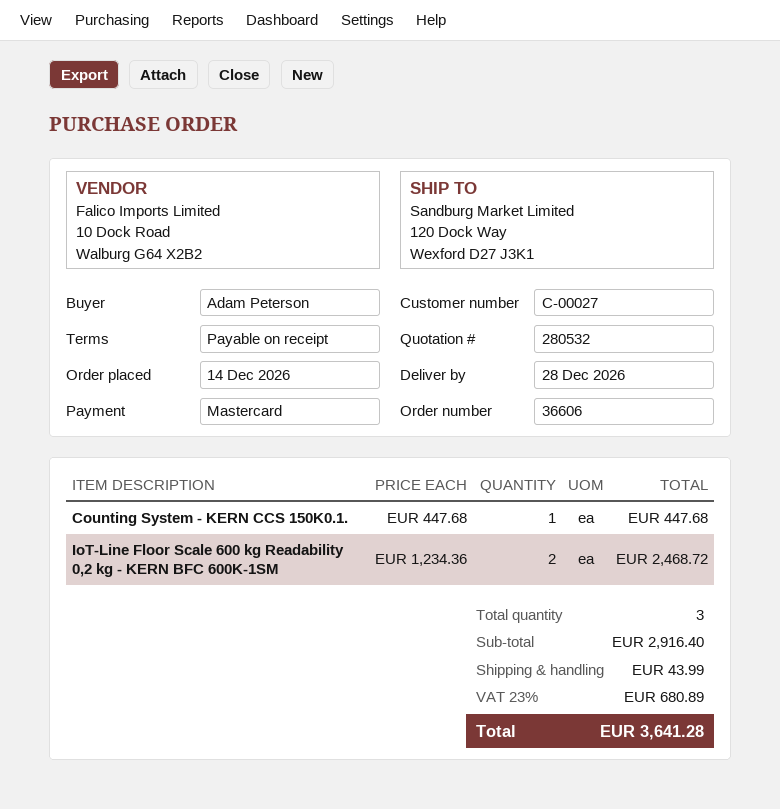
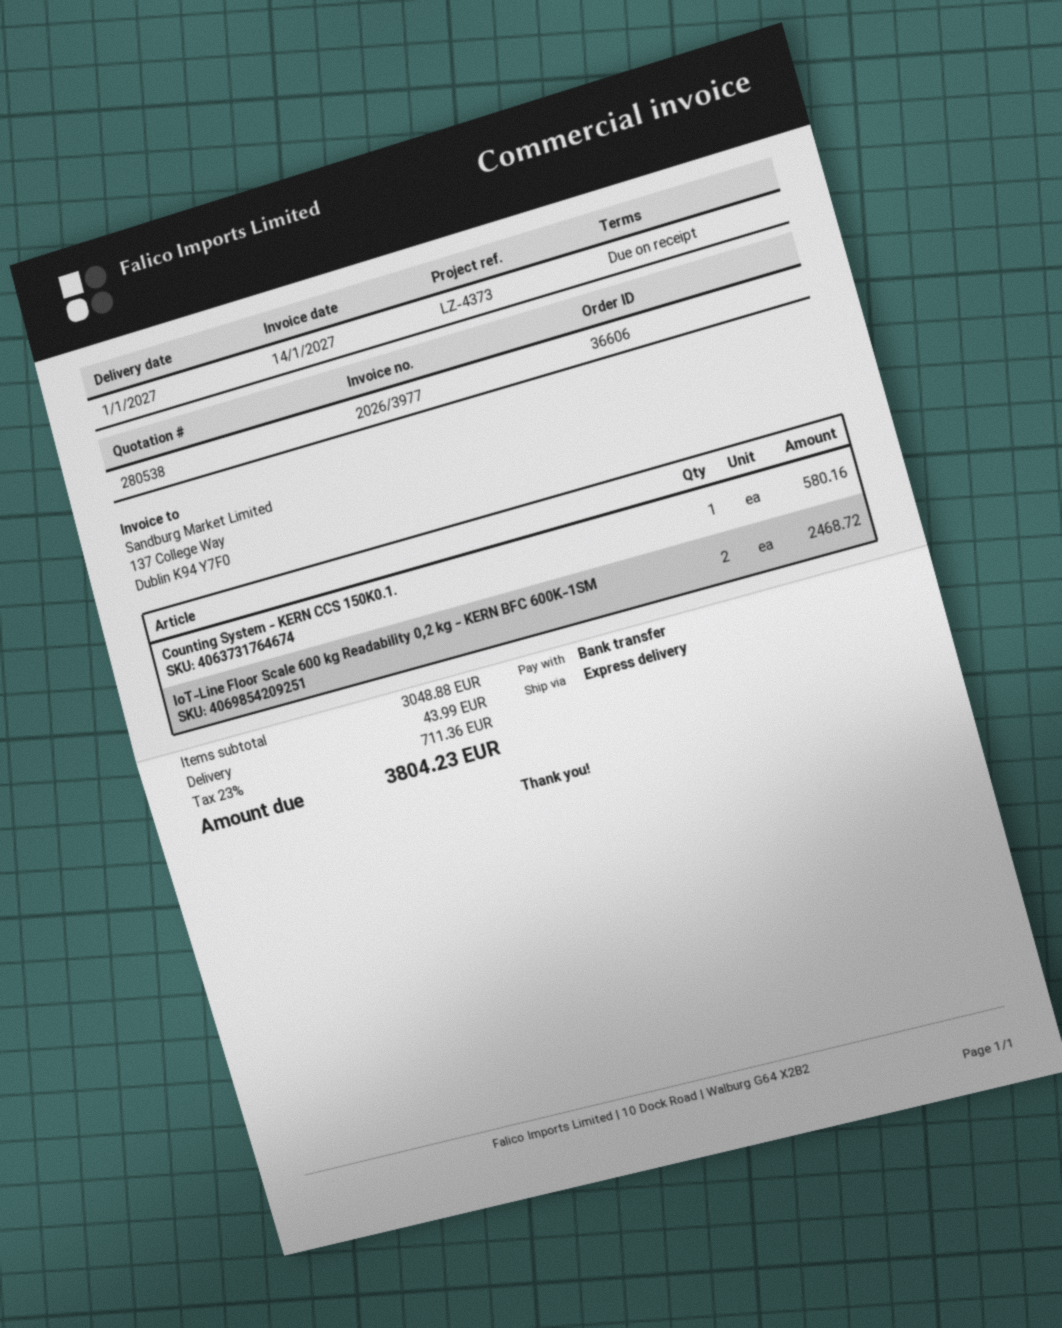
quote number: 280532 -> 280538
delivery date: 2026-12-28 -> 2027-01-01
payment method: Mastercard -> bank transfer
Counting System - KERN CCS 150K0.1.: 1 for 447.68 -> 1 for 580.16
subtotal: 2916.40 -> 3048.88
tax: 23% = 680.89 -> 23% = 711.36
total: 3641.28 -> 3804.23

